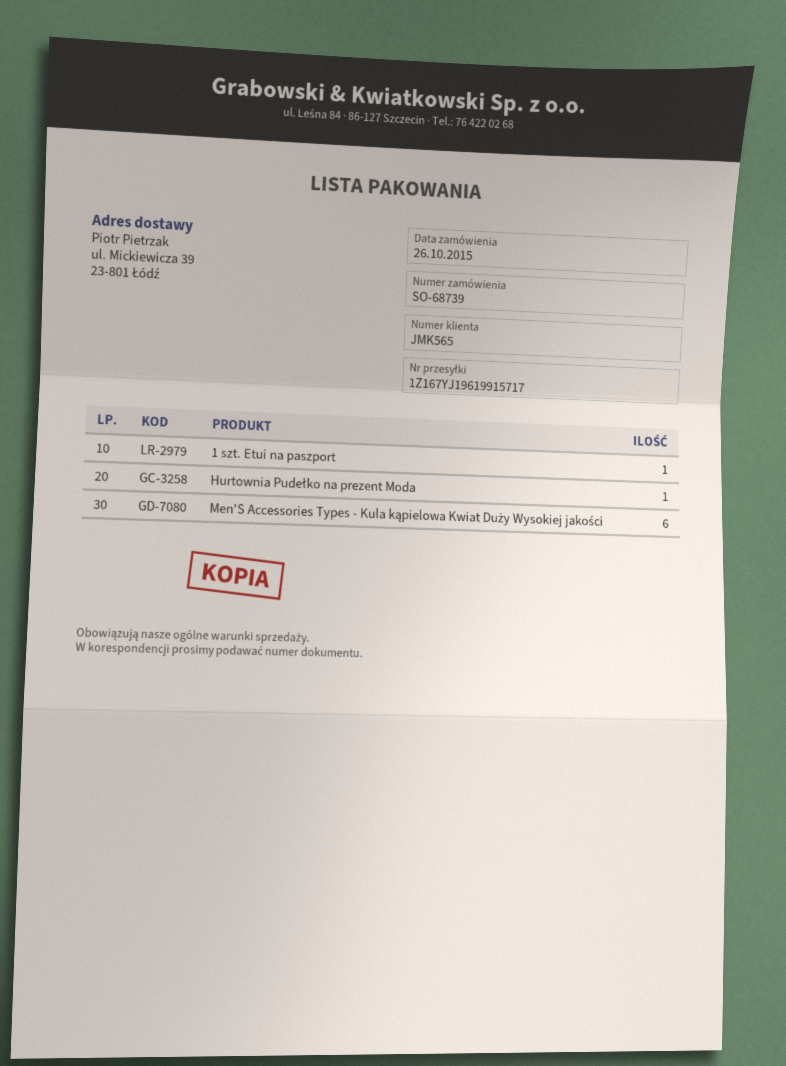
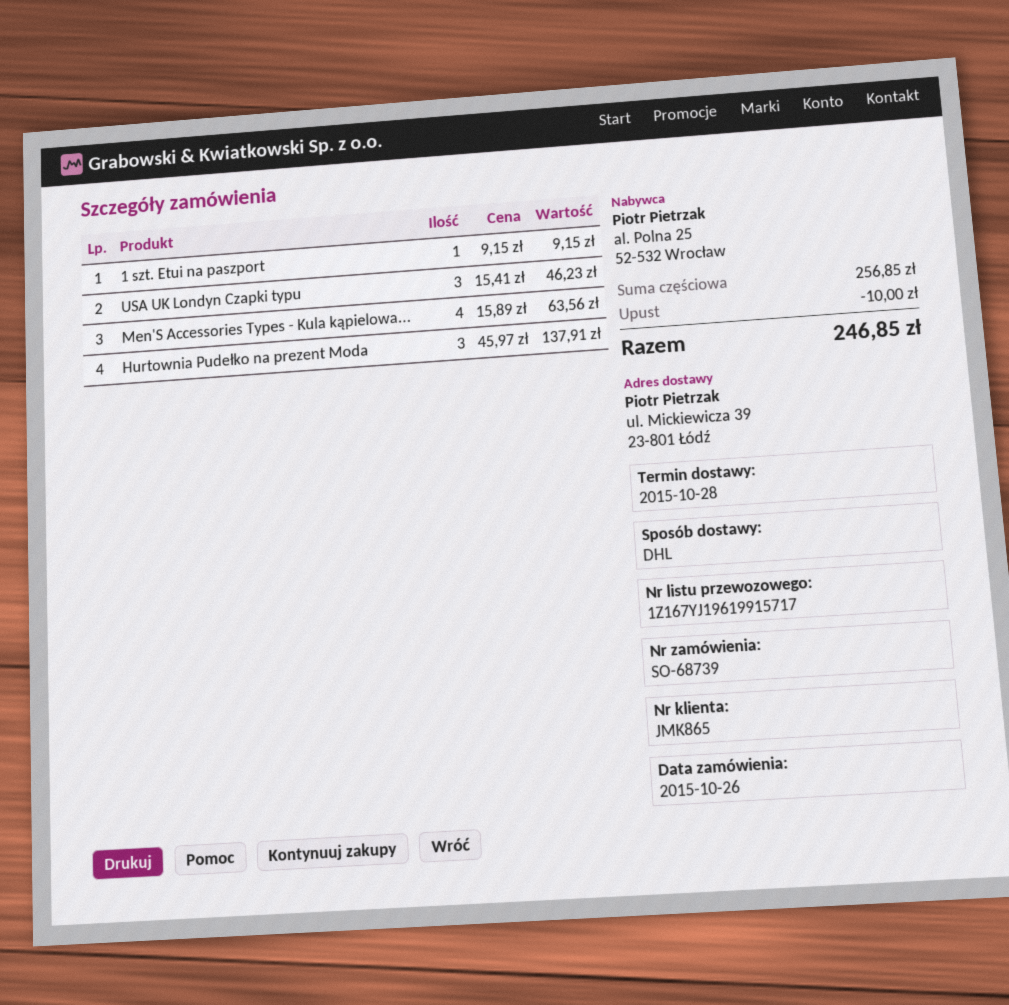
customer number: JMK565 -> JMK865
Hurtownia Pudełko na prezent Moda: 1 -> 3
Men'S Accessories Types - Kula kąpielowa Kwiat Duży Wysokiej jakości: 6 -> 4
USA UK Londyn Czapki typu: none -> 3

